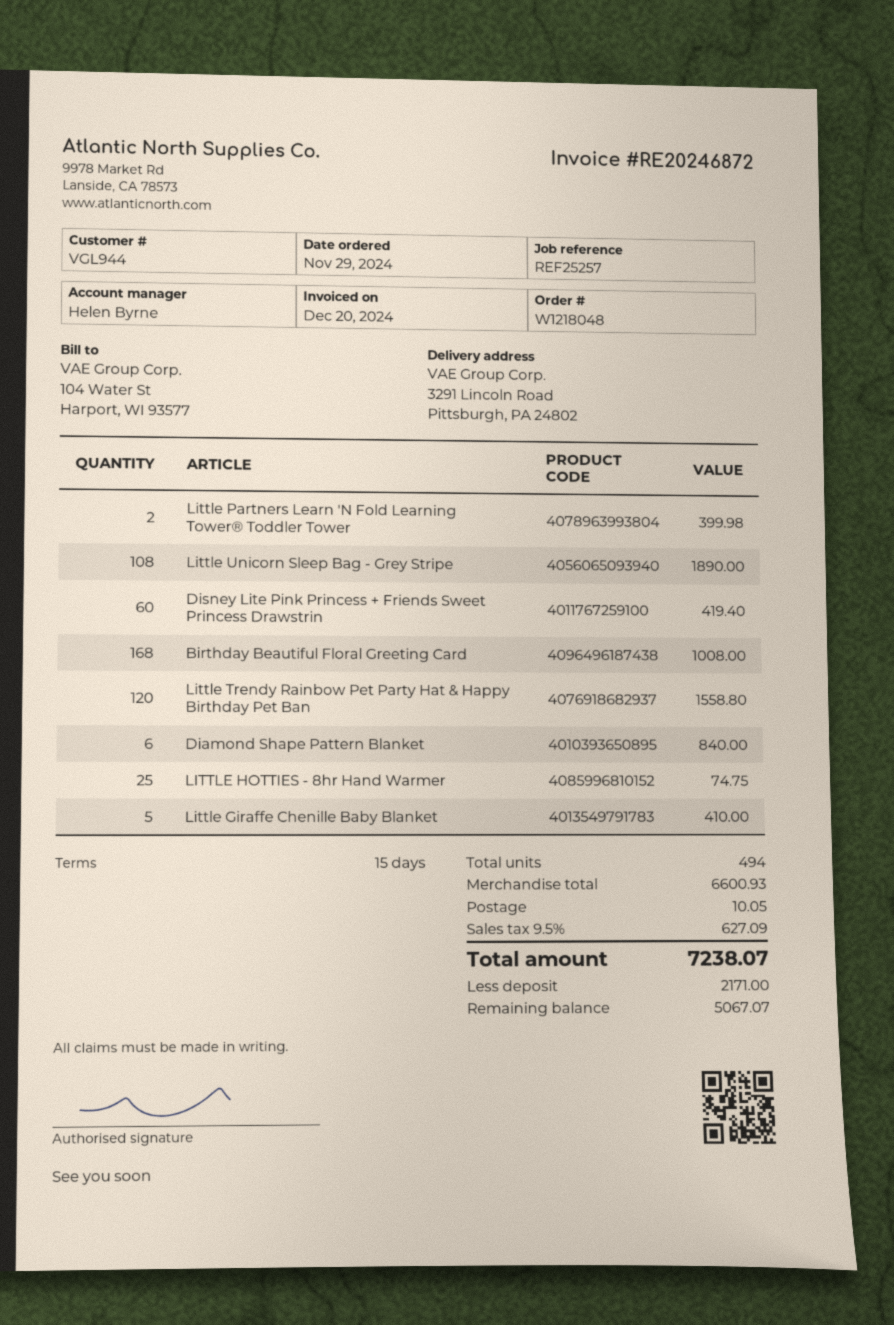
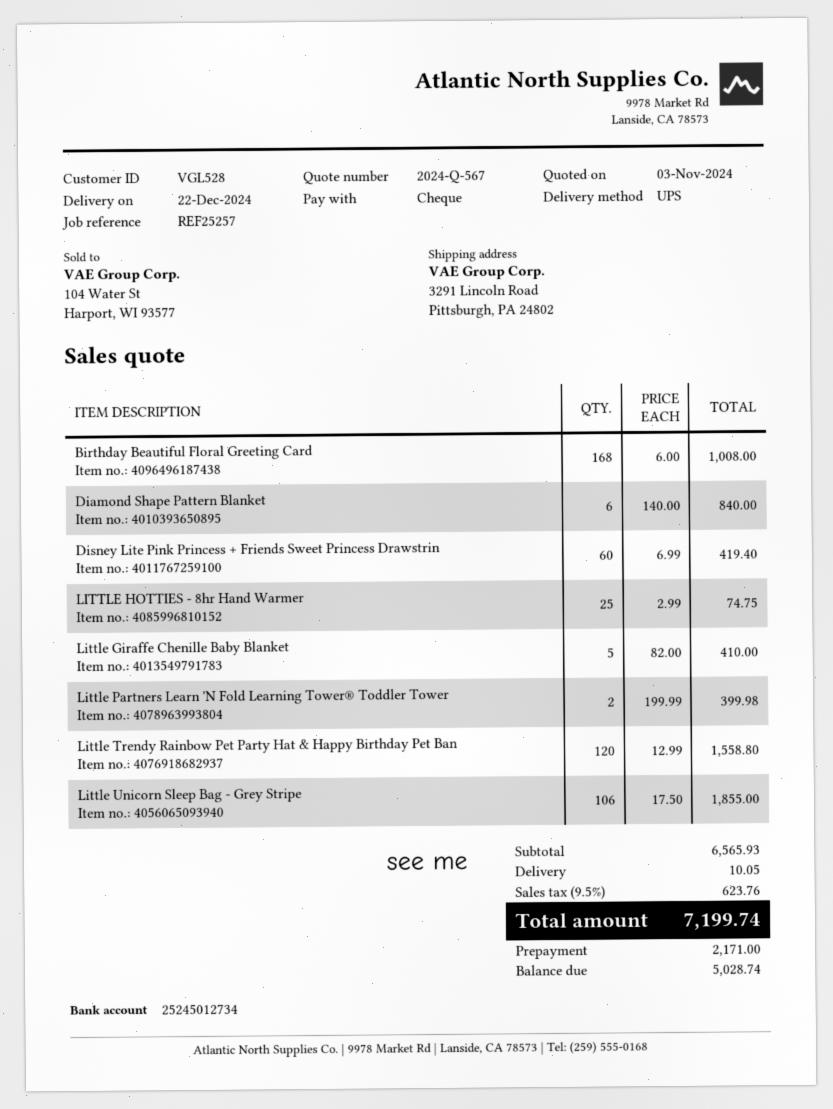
customer number: VGL944 -> VGL528
Little Unicorn Sleep Bag - Grey Stripe: 108 for 1890.00 -> 106 for 1855.00
subtotal: 6600.93 -> 6565.93
tax: 9.5% = 627.09 -> 9.5% = 623.76
total: 7238.07 -> 7199.74
balance: 5067.07 -> 5028.74

